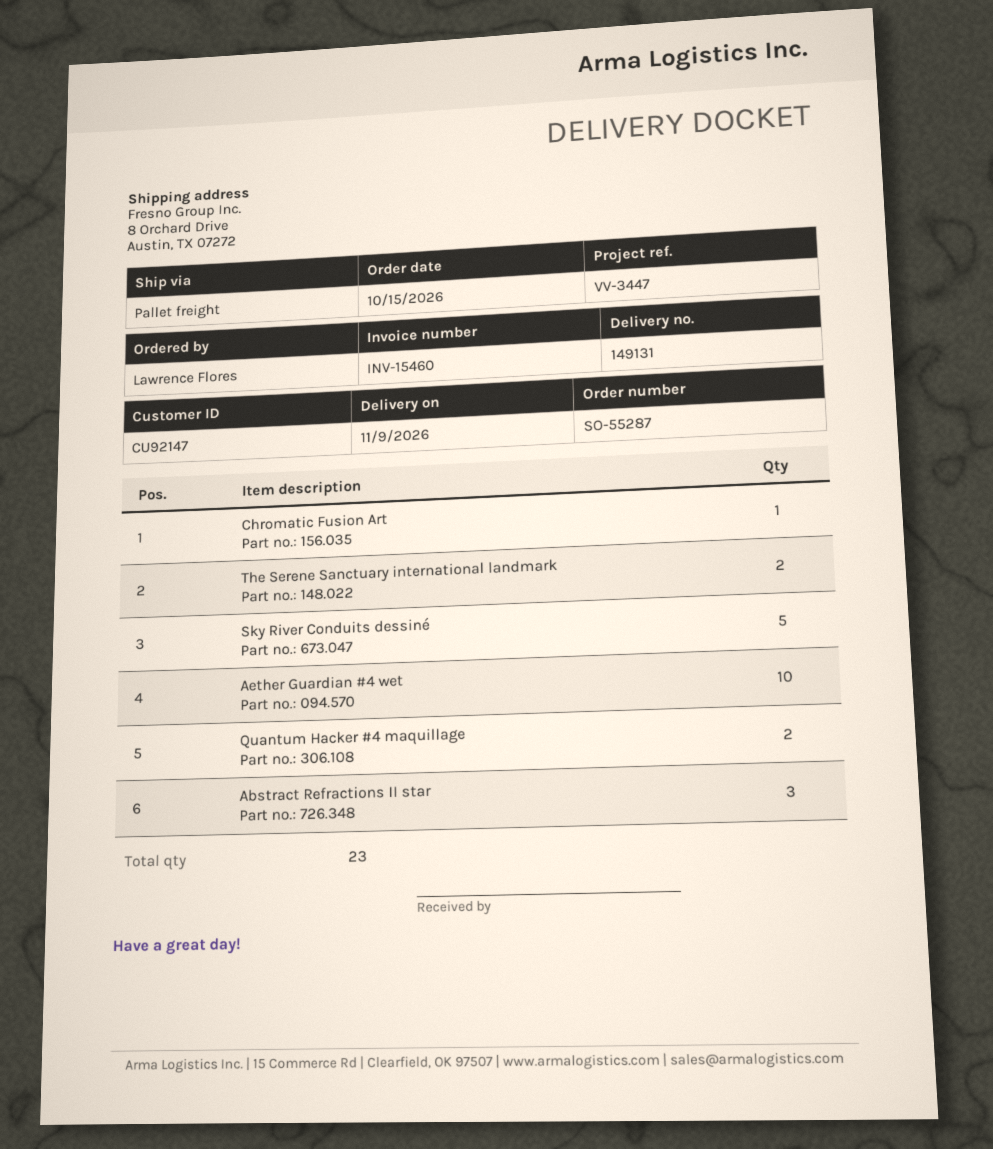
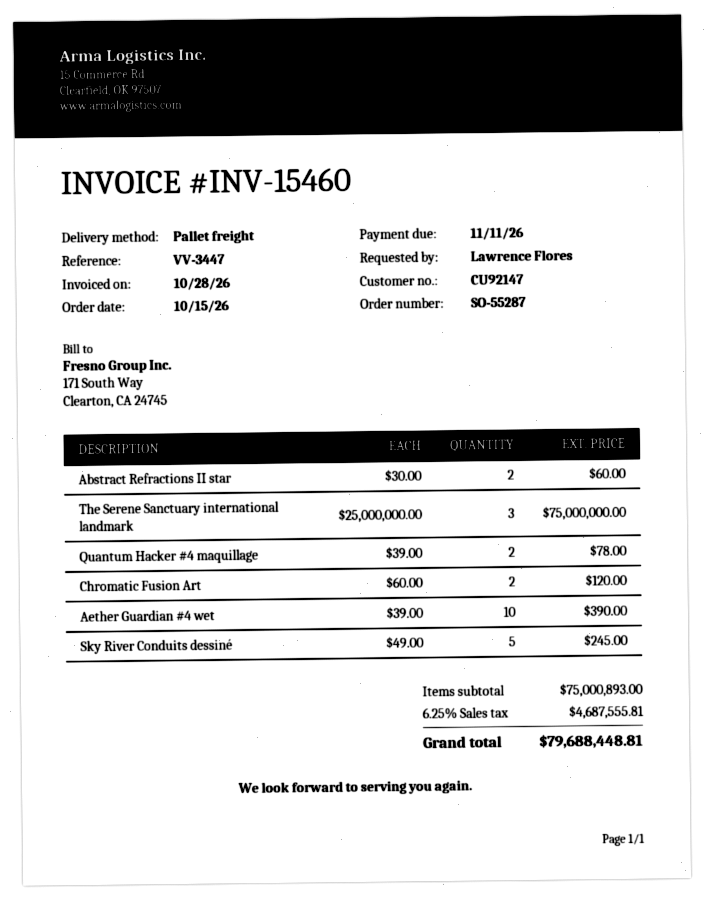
Chromatic Fusion Art: 1 -> 2
The Serene Sanctuary international landmark: 2 -> 3
Abstract Refractions II star: 3 -> 2

